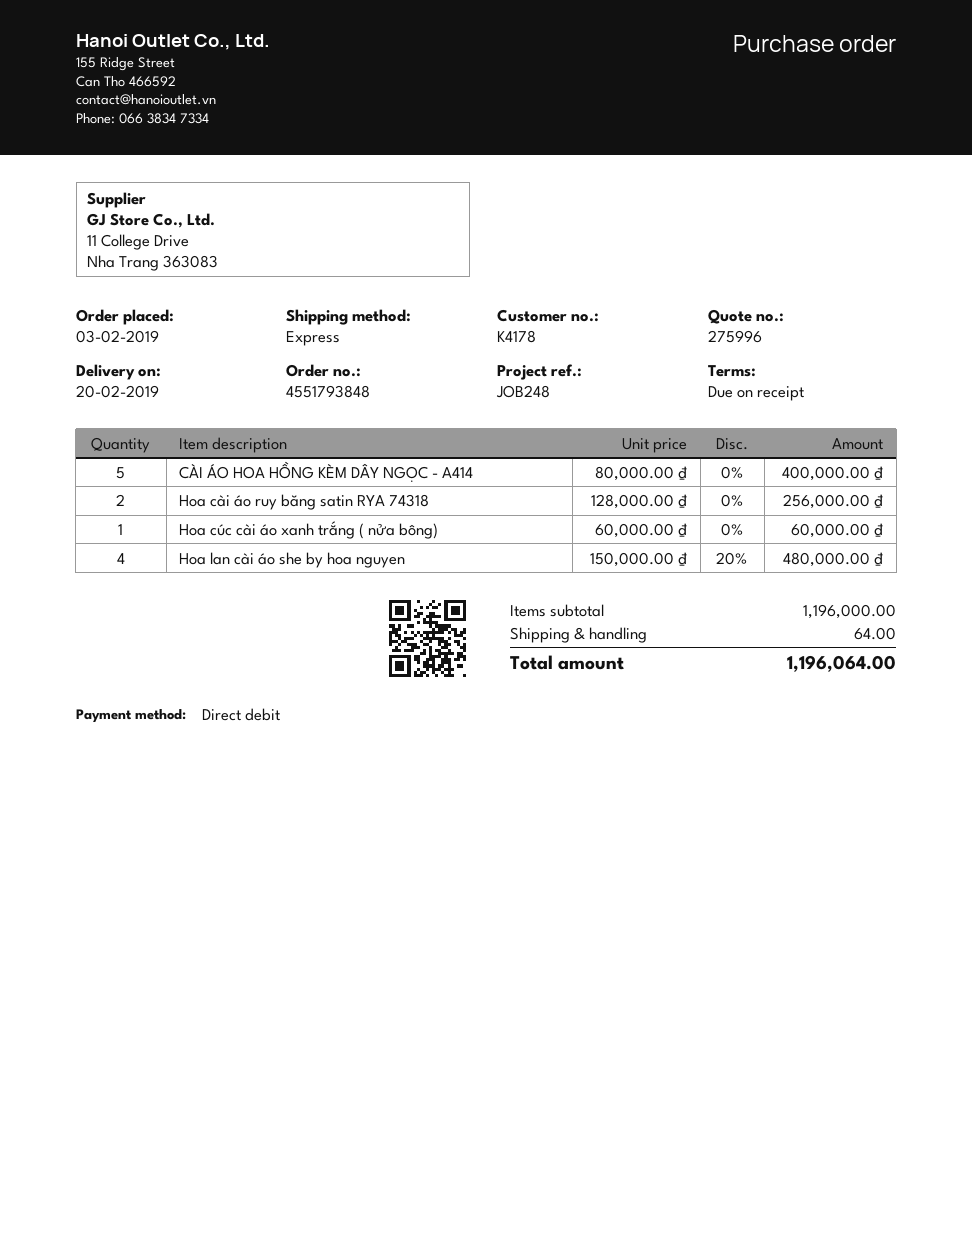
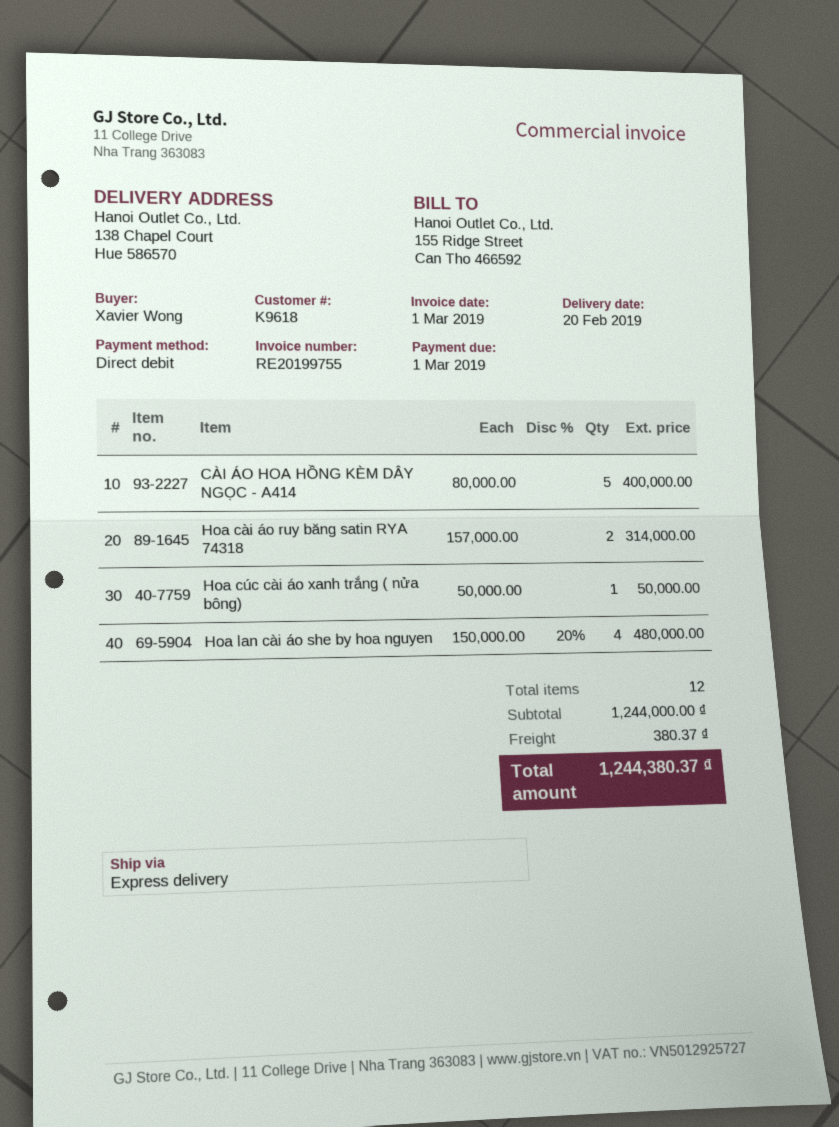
customer number: K4178 -> K9618
Hoa cài áo ruy băng satin RYA 74318: 2 x 128000.00 = 256000.00 -> 2 x 157000.00 = 314000.00
Hoa cúc cài áo xanh trắng ( nửa bông): 1 x 60000.00 = 60000.00 -> 1 x 50000.00 = 50000.00
subtotal: 1196000.00 -> 1244000.00
shipping: 64.00 -> 380.37
total: 1196064.00 -> 1244380.37

